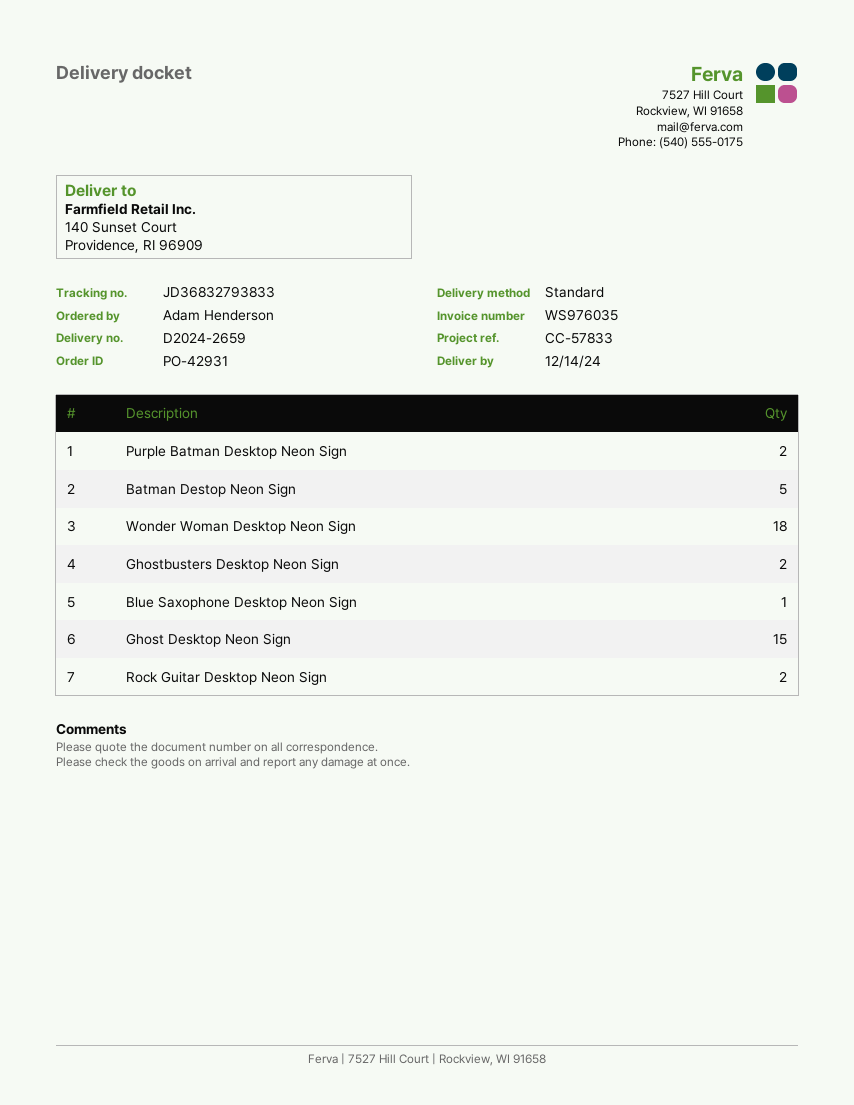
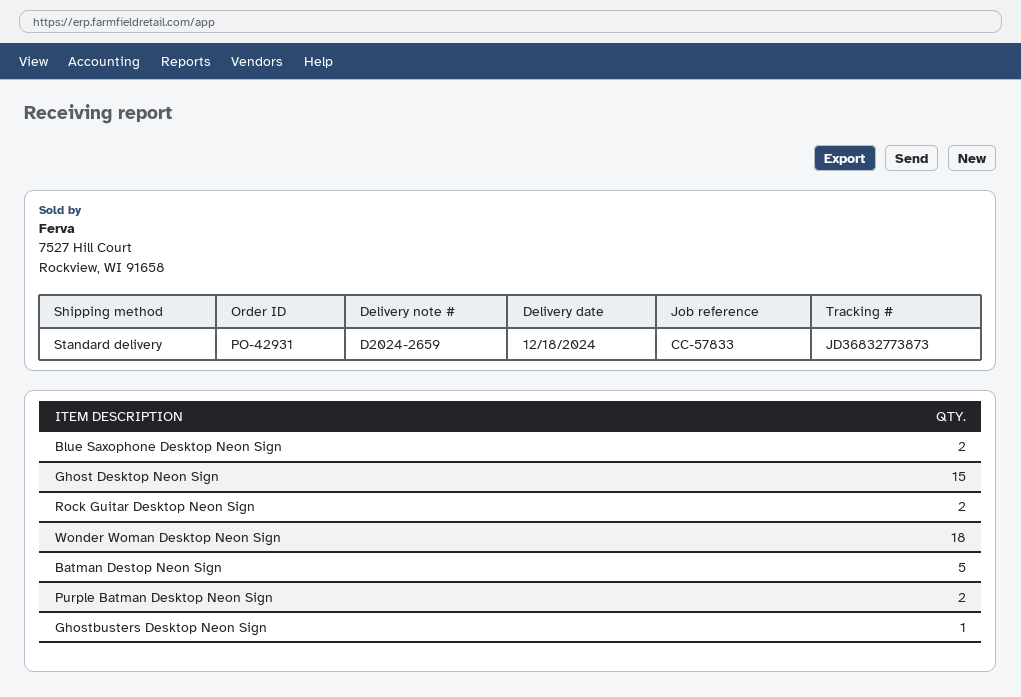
delivery date: 2024-12-14 -> 2024-12-18
tracking number: JD36832793833 -> JD36832773873
Ghostbusters Desktop Neon Sign: 2 -> 1
Blue Saxophone Desktop Neon Sign: 1 -> 2

